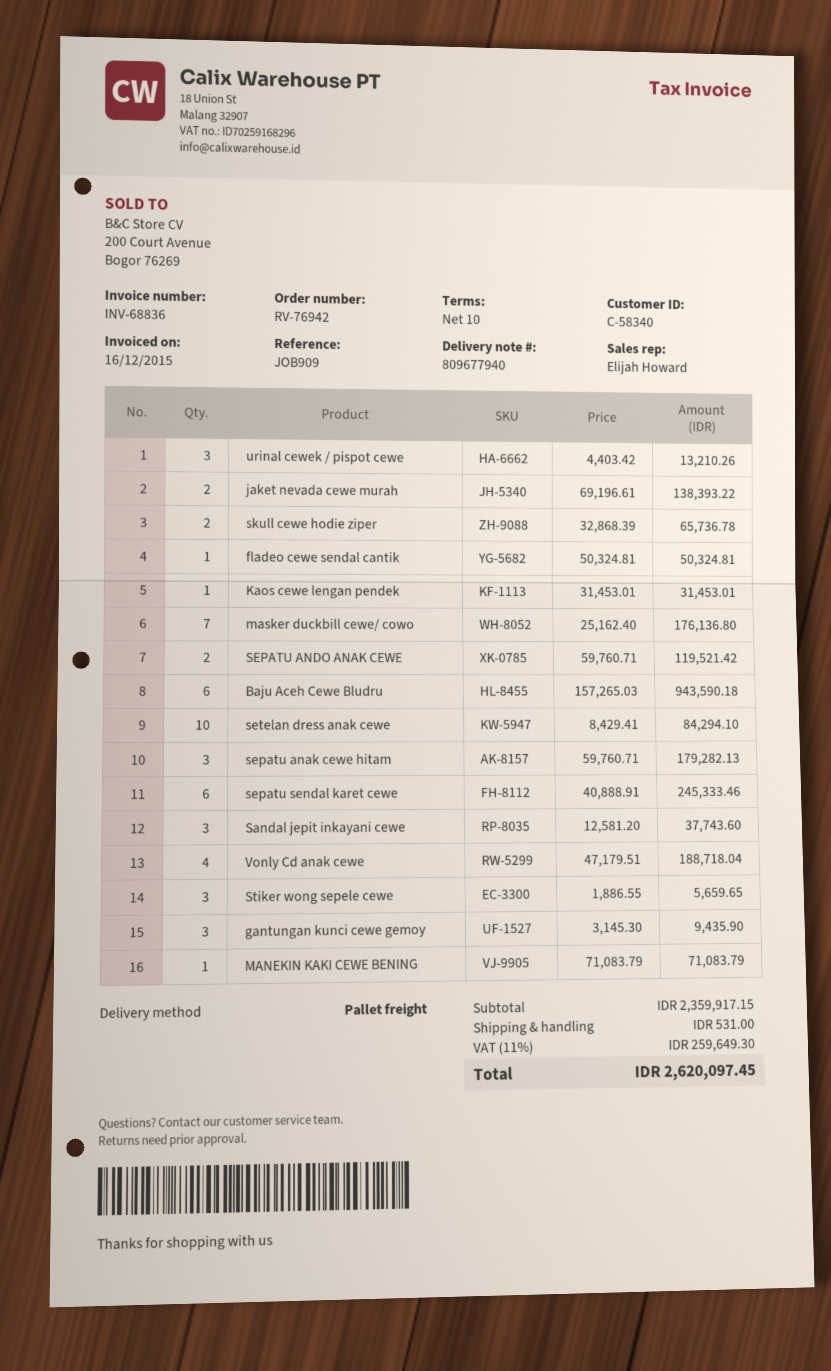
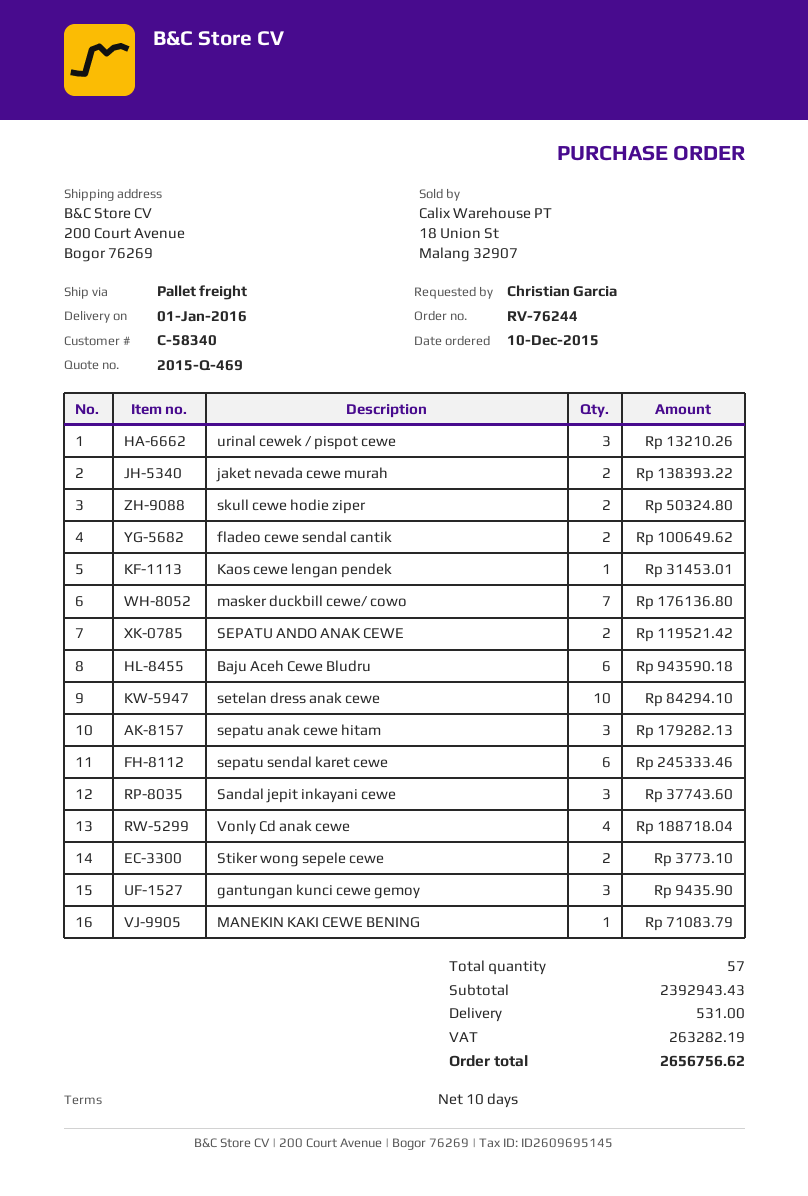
order number: RV-76942 -> RV-76244
skull cewe hodie ziper: 2 for 65736.78 -> 2 for 50324.80
fladeo cewe sendal cantik: 1 for 50324.81 -> 2 for 100649.62
Stiker wong sepele cewe: 3 for 5659.65 -> 2 for 3773.10
subtotal: 2359917.15 -> 2392943.43
tax: 259649.30 -> 263282.19
total: 2620097.45 -> 2656756.62

